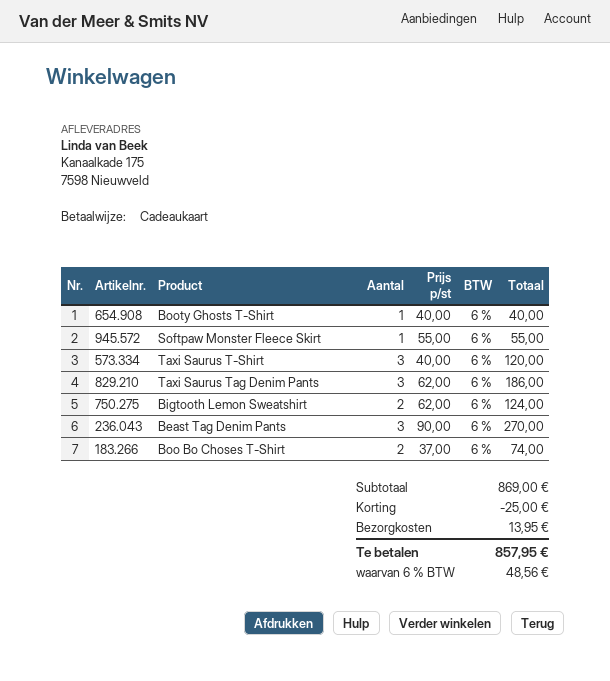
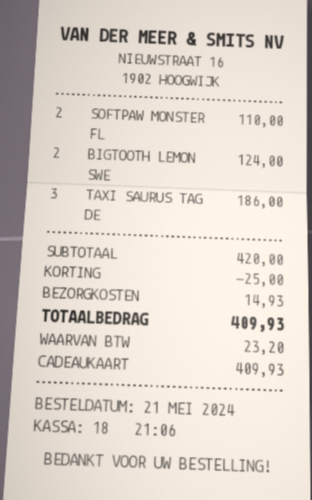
Booty Ghosts T-Shirt: 1 for 40.00 -> none
Softpaw Monster Fleece Skirt: 1 for 55.00 -> 2 for 110.00
Taxi Saurus T-Shirt: 3 for 120.00 -> none
Beast Tag Denim Pants: 3 for 270.00 -> none
Boo Bo Choses T-Shirt: 2 for 74.00 -> none
subtotal: 869.00 -> 420.00
shipping: 13.95 -> 14.93
tax: 48.56 -> 23.20
total: 857.95 -> 409.93

